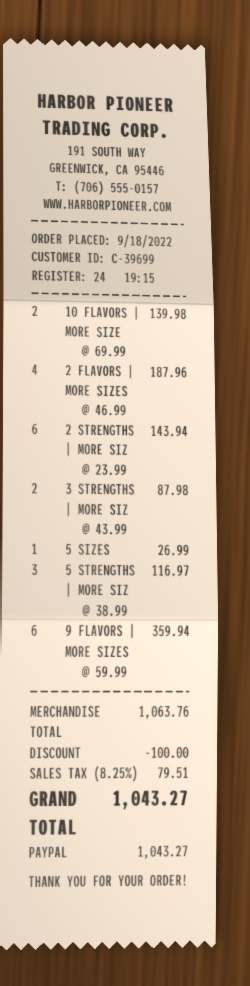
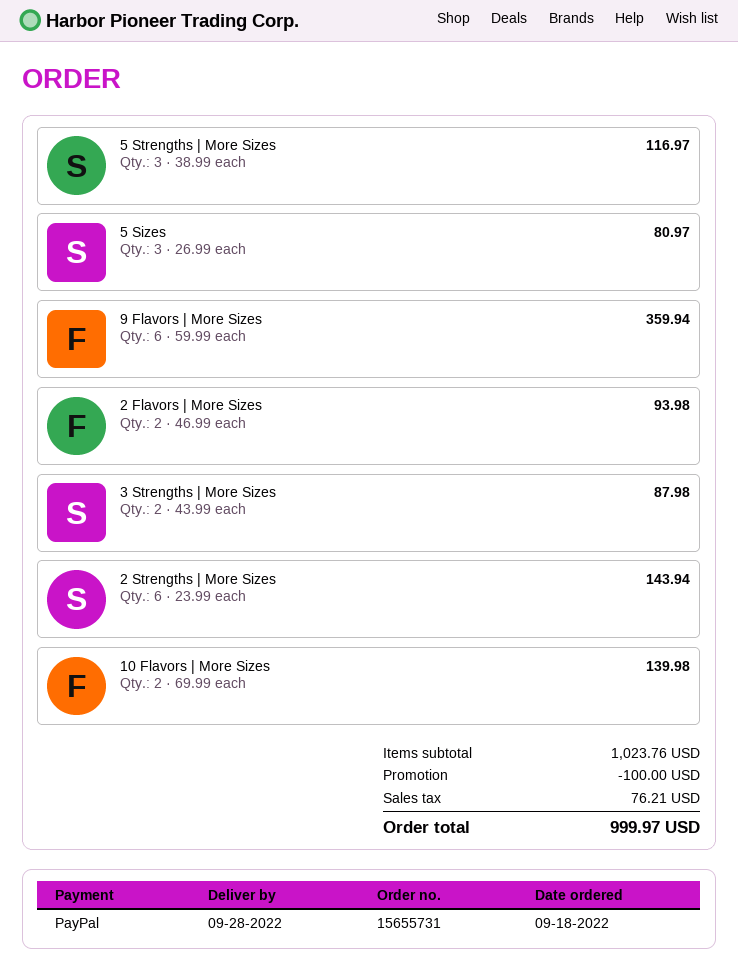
2 FLAVORS | MORE SIZES: 4 x 46.99 = 187.96 -> 2 x 46.99 = 93.98
5 SIZES: 1 x 26.99 = 26.99 -> 3 x 26.99 = 80.97
subtotal: 1063.76 -> 1023.76
tax: 79.51 -> 76.21
total: 1043.27 -> 999.97

